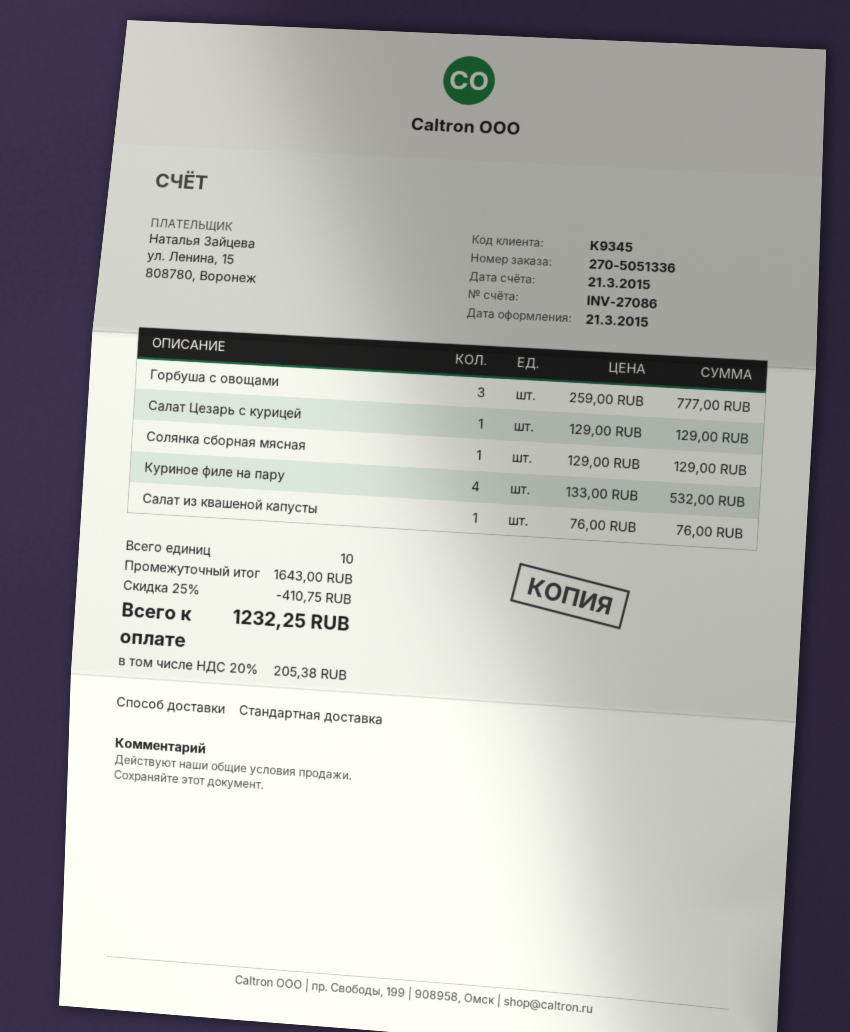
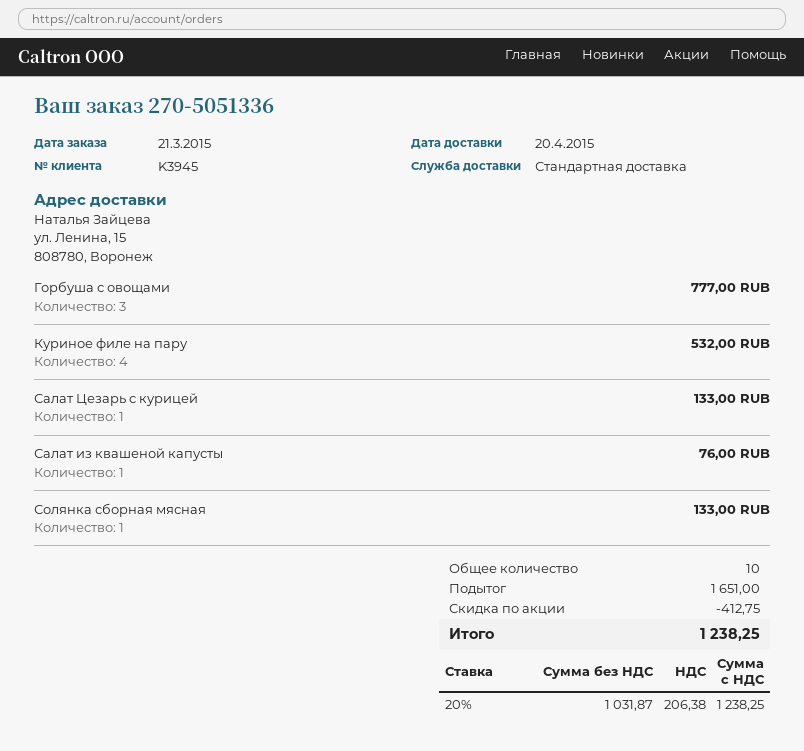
customer number: K9345 -> K3945
Салат Цезарь с курицей: 1 for 129.00 -> 1 for 133.00
Солянка сборная мясная: 1 for 129.00 -> 1 for 133.00
subtotal: 1643.00 -> 1651.00
discount: 410.75 -> 412.75
tax: 20% = 205.38 -> 20% = 206.38
total: 1232.25 -> 1238.25

